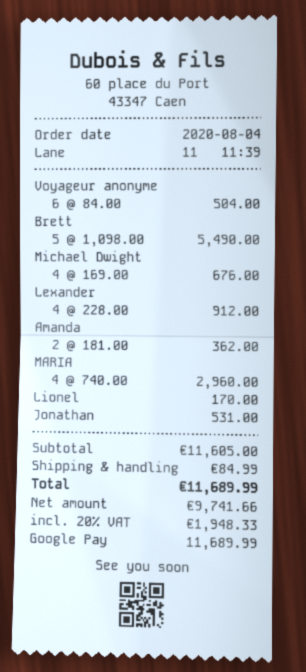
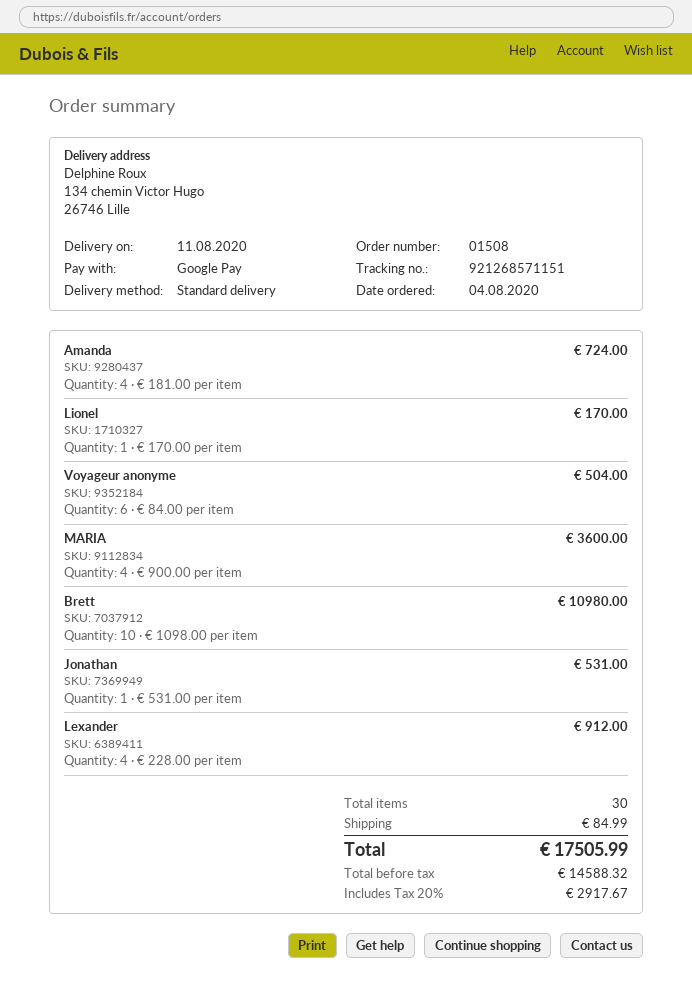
Brett: 5 x 1098.00 = 5490.00 -> 10 x 1098.00 = 10980.00
Michael Dwight: 4 x 169.00 = 676.00 -> none
Amanda: 2 x 181.00 = 362.00 -> 4 x 181.00 = 724.00
MARIA: 4 x 740.00 = 2960.00 -> 4 x 900.00 = 3600.00
net: 9741.66 -> 14588.32
tax: 20% = 1948.33 -> 20% = 2917.67
total: 11689.99 -> 17505.99

